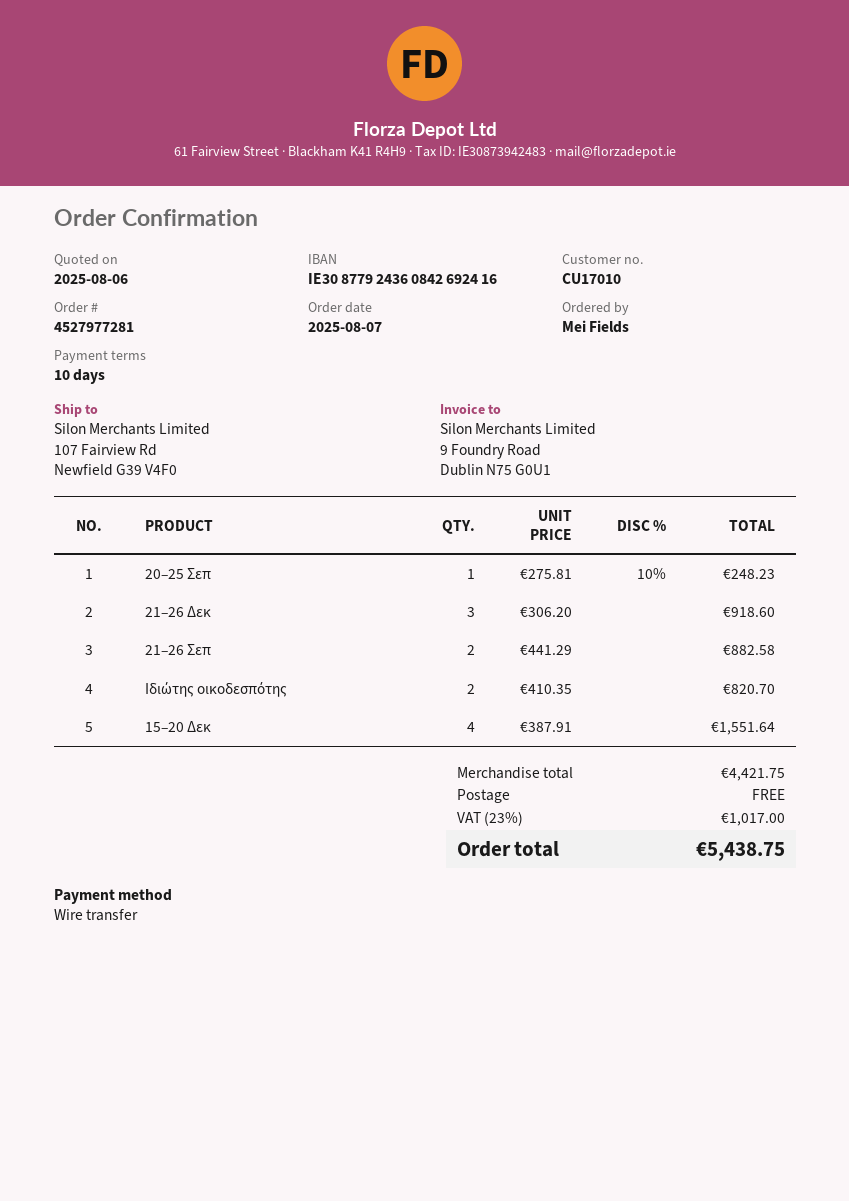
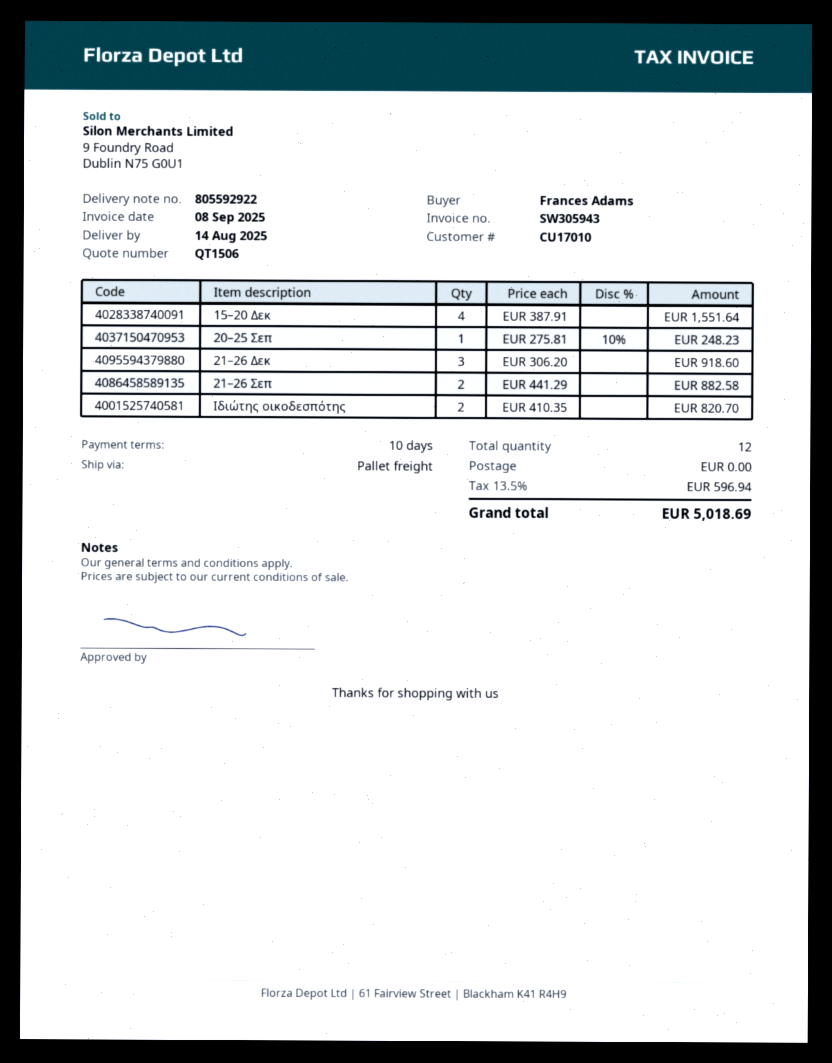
ordered by: Mei Fields -> Frances Adams
tax: 23% = 1017.00 -> 13.5% = 596.94
total: 5438.75 -> 5018.69

